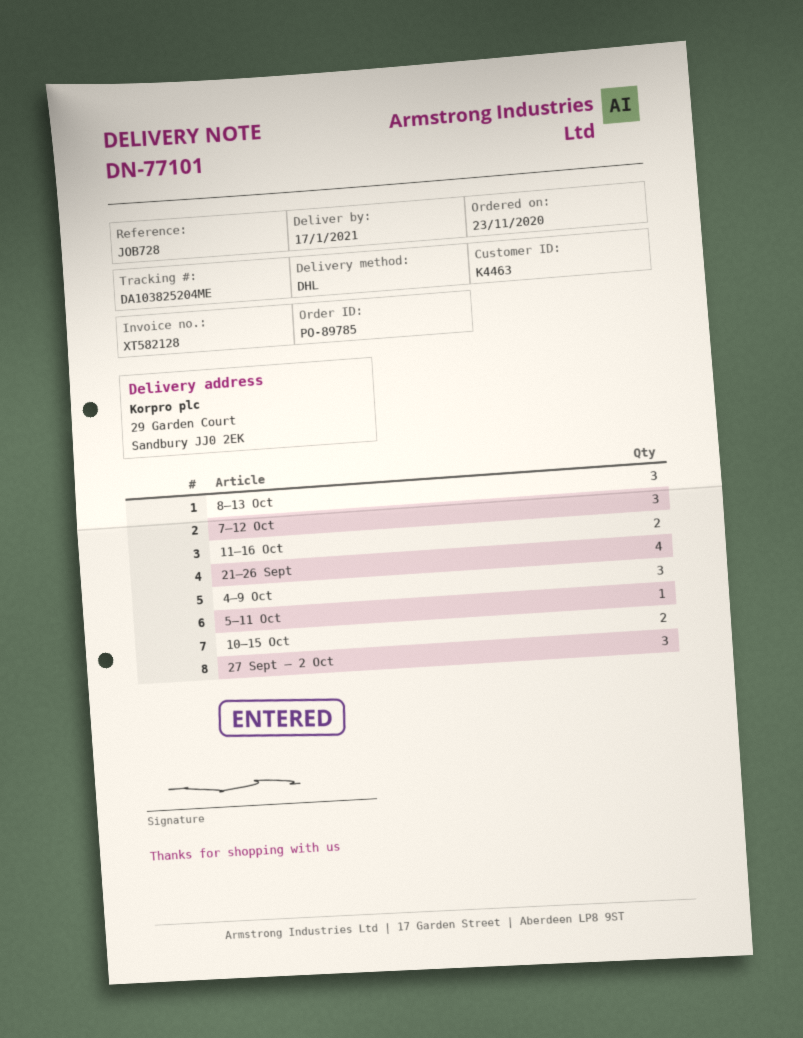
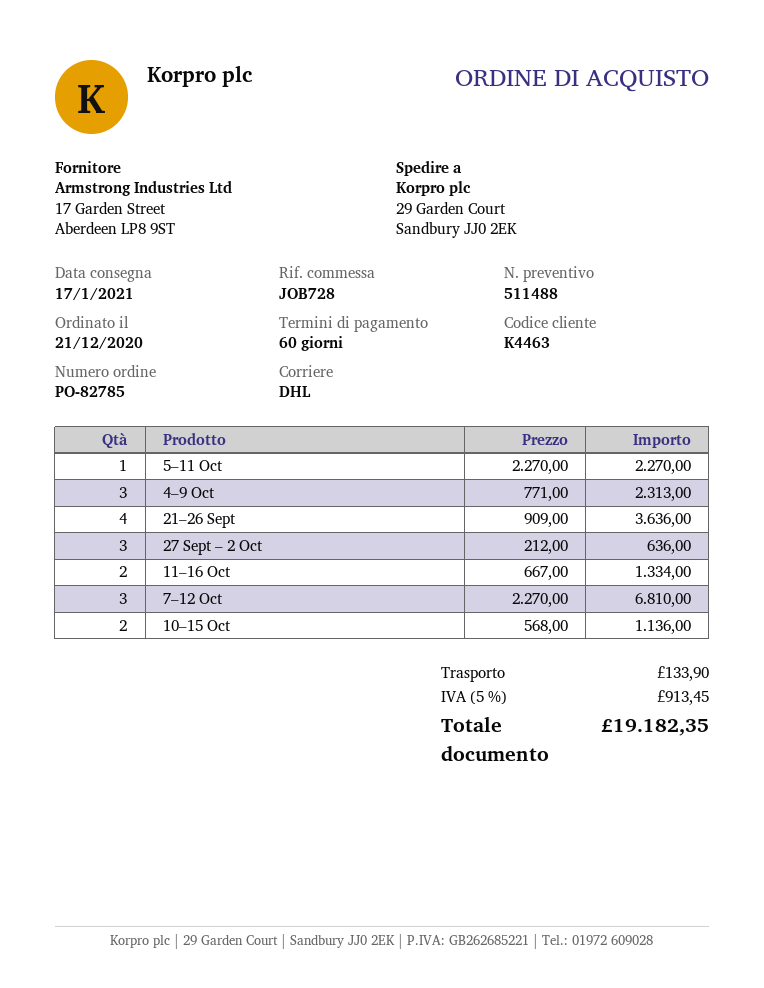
order number: PO-89785 -> PO-82785
order date: 2020-11-23 -> 2020-12-21
8–13 Oct: 3 -> none

